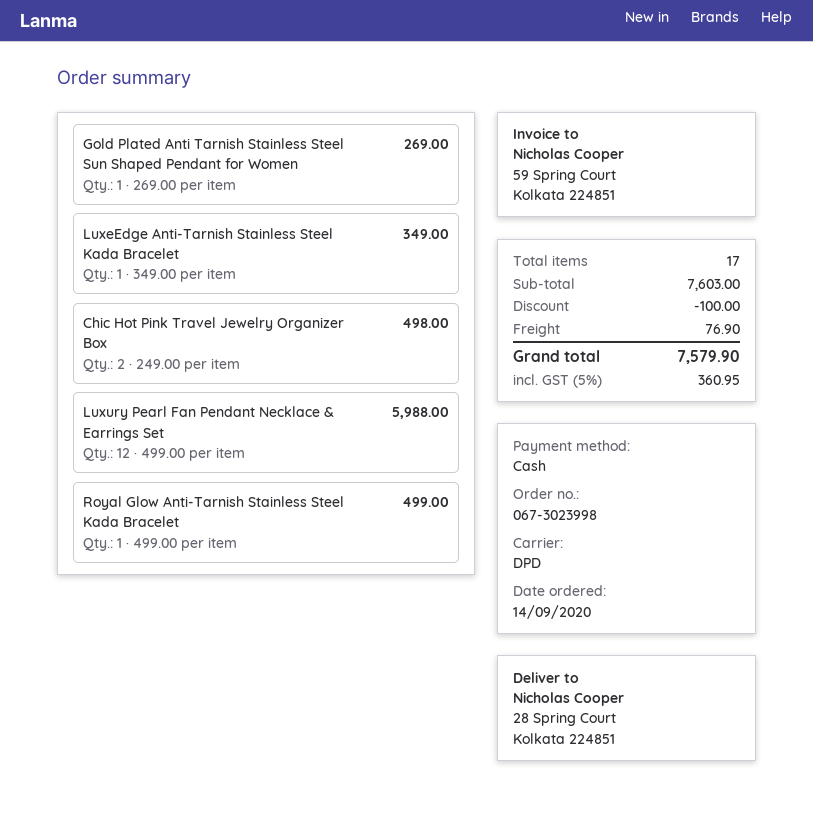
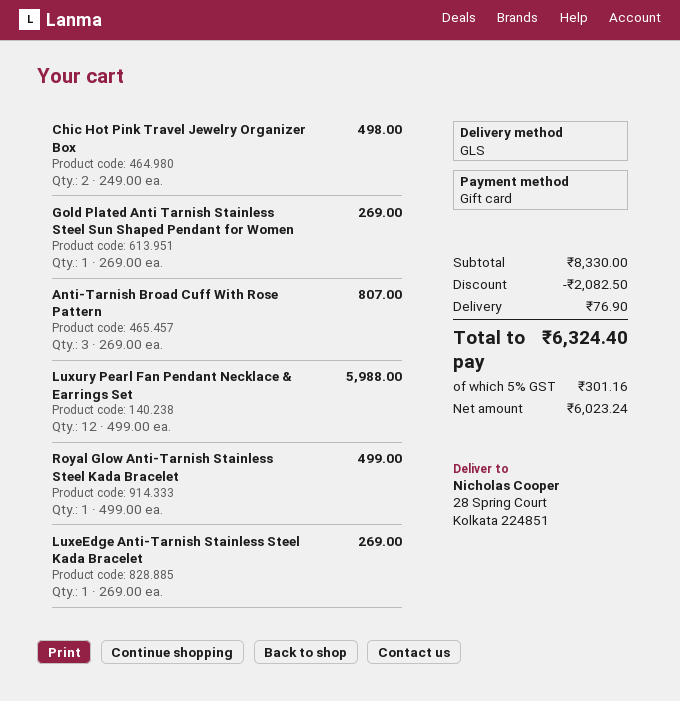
payment method: cash -> gift card
shipping method: DPD -> GLS
LuxeEdge Anti-Tarnish Stainless Steel Kada Bracelet: 1 x 349.00 = 349.00 -> 1 x 269.00 = 269.00
Anti-Tarnish Broad Cuff With Rose Pattern: none -> 3 x 269.00 = 807.00
subtotal: 7603.00 -> 8330.00
discount: 100.00 -> 2082.50
tax: 5% = 360.95 -> 5% = 301.16
total: 7579.90 -> 6324.40

